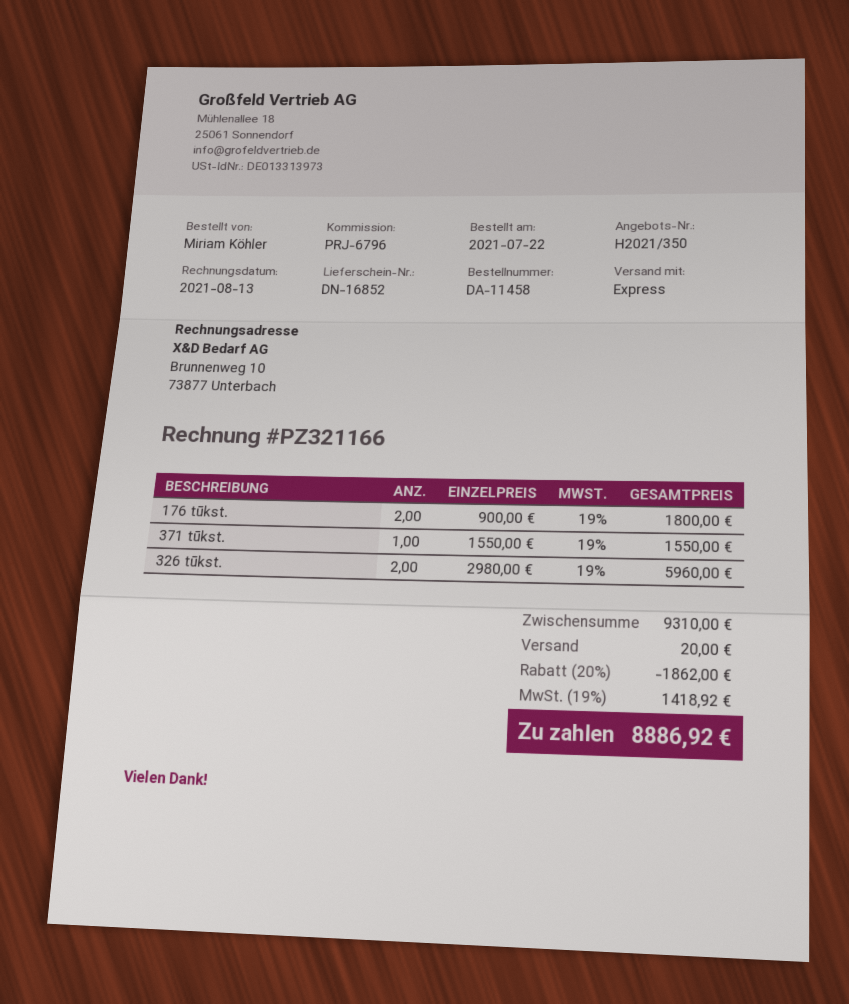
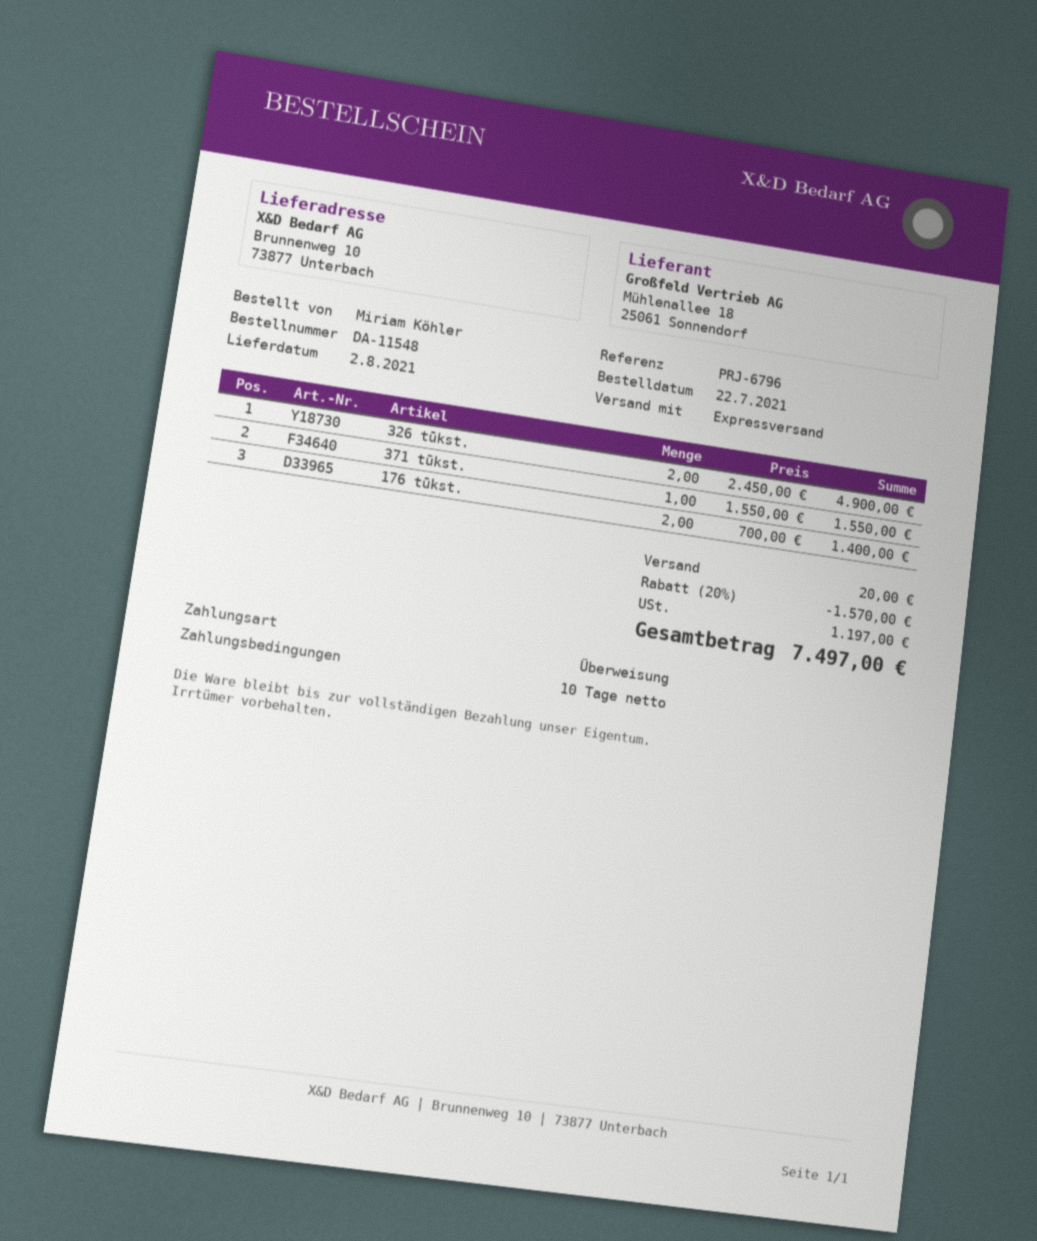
order number: DA-11458 -> DA-11548
176 tūkst.: 2 x 900.00 = 1800.00 -> 2 x 700.00 = 1400.00
326 tūkst.: 2 x 2980.00 = 5960.00 -> 2 x 2450.00 = 4900.00
discount: 20% = 1862.00 -> 20% = 1570.00
tax: 1418.92 -> 1197.00
total: 8886.92 -> 7497.00

